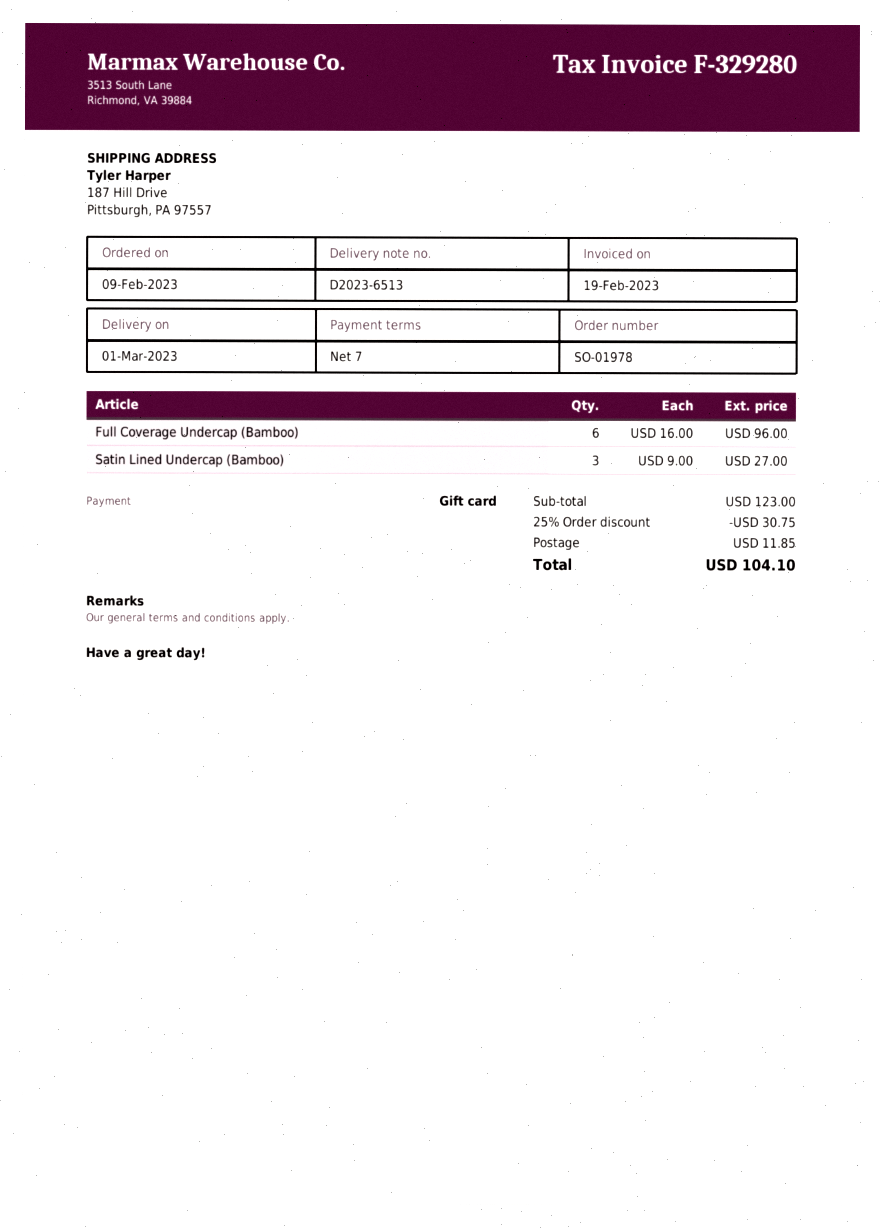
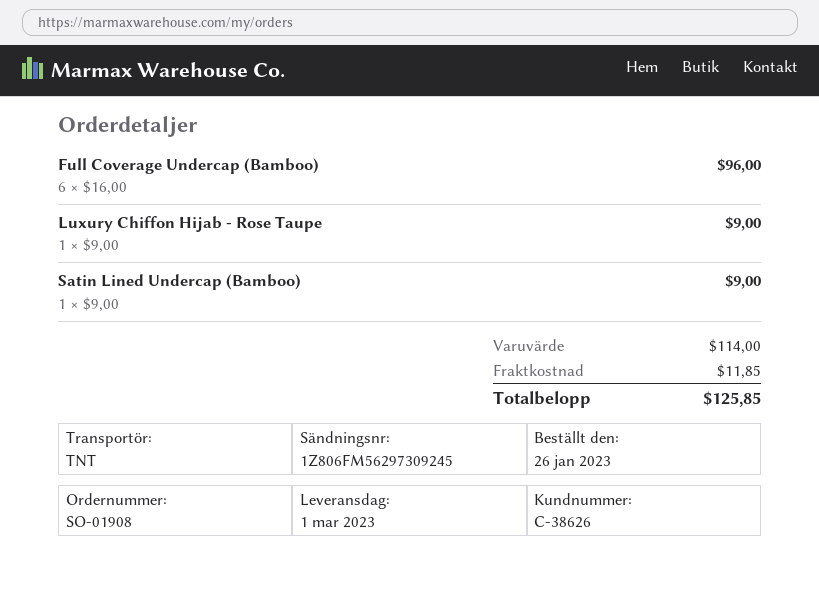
order number: SO-01978 -> SO-01908
order date: 2023-02-09 -> 2023-01-26
Satin Lined Undercap (Bamboo): 3 x 9.00 = 27.00 -> 1 x 9.00 = 9.00
Luxury Chiffon Hijab - Rose Taupe: none -> 1 x 9.00 = 9.00
subtotal: 123.00 -> 114.00
discount: 25% = 30.75 -> none
total: 104.10 -> 125.85

